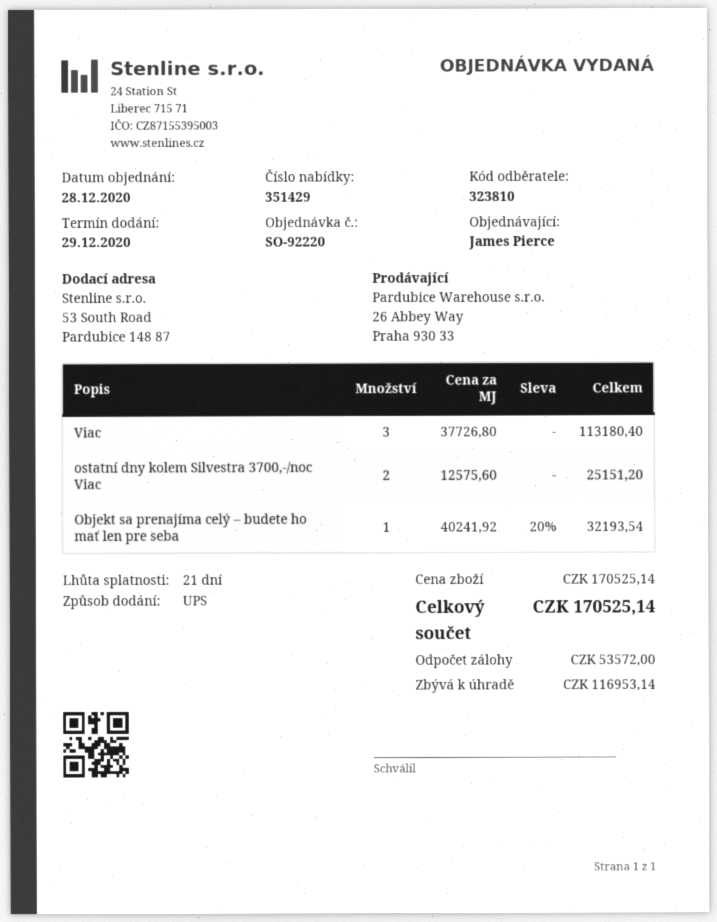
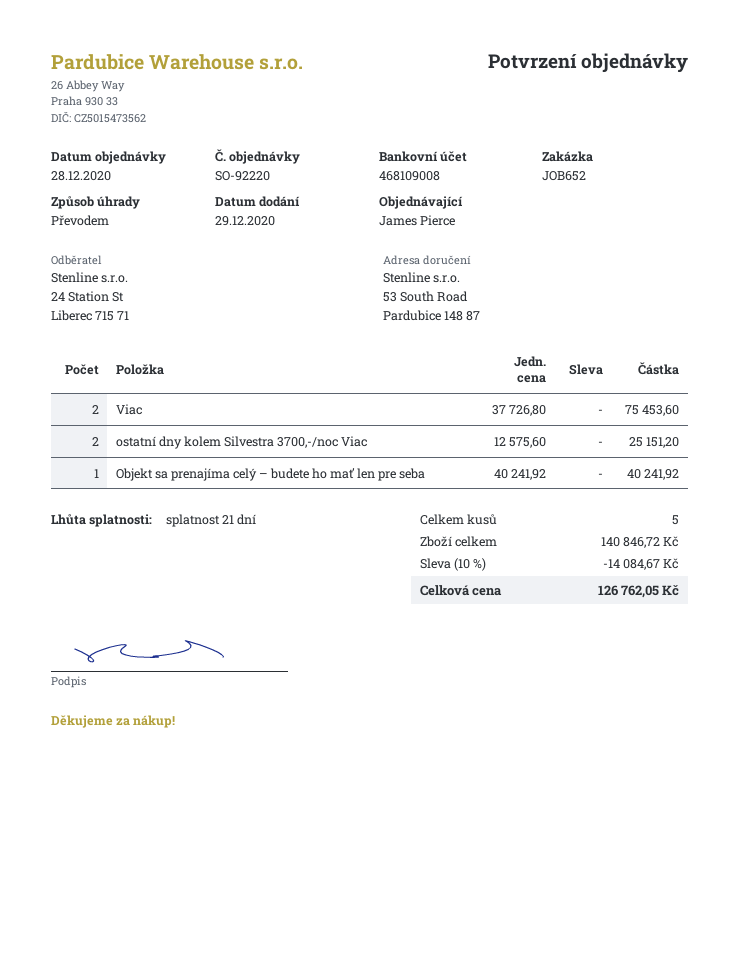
Viac: 3 x 37726.80 = 113180.40 -> 2 x 37726.80 = 75453.60
Objekt sa prenajíma celý – budete ho mať len pre seba: 1 x 40241.92 - 20% = 32193.54 -> 1 x 40241.92 = 40241.92
subtotal: 170525.14 -> 140846.72
discount: none -> 10% = 14084.67
total: 170525.14 -> 126762.05

